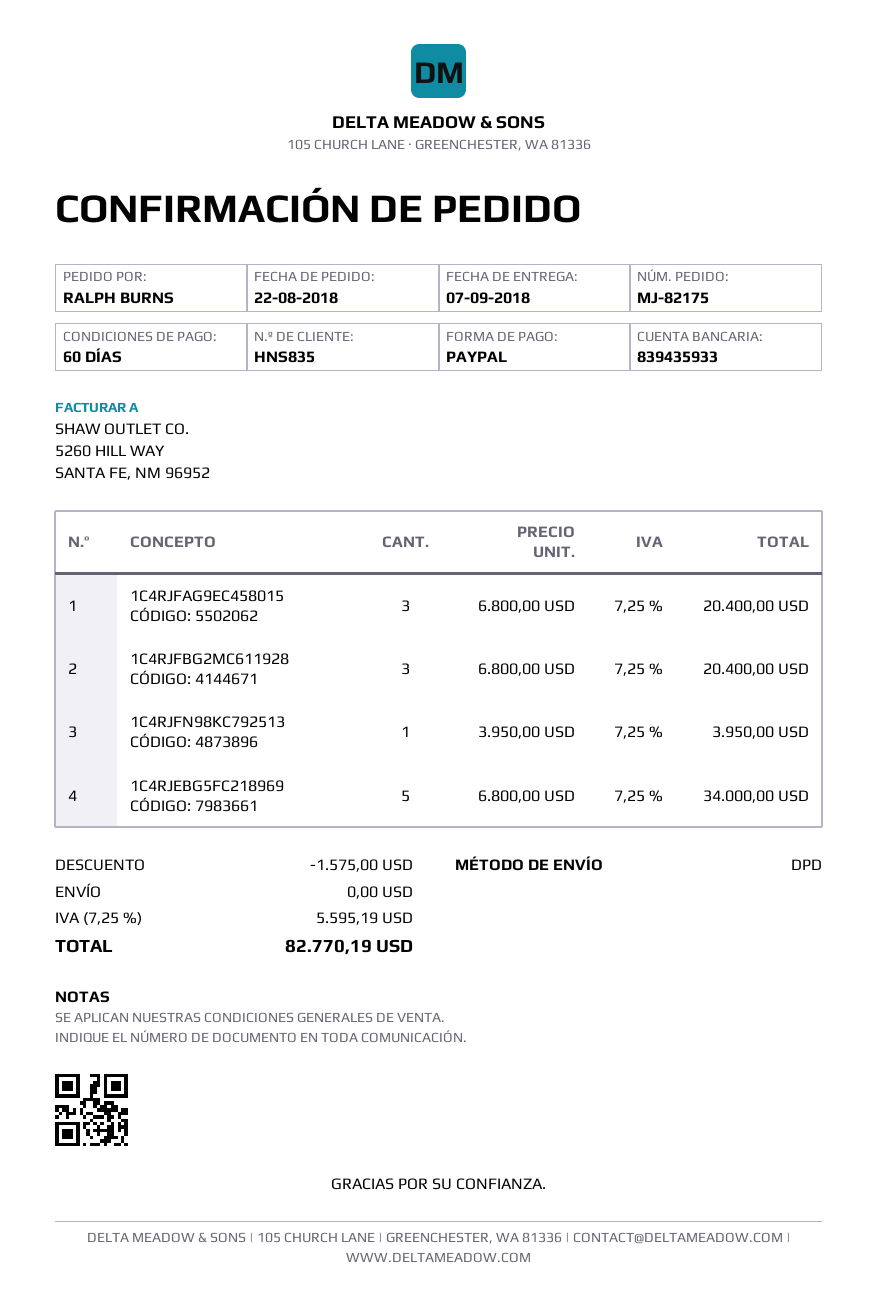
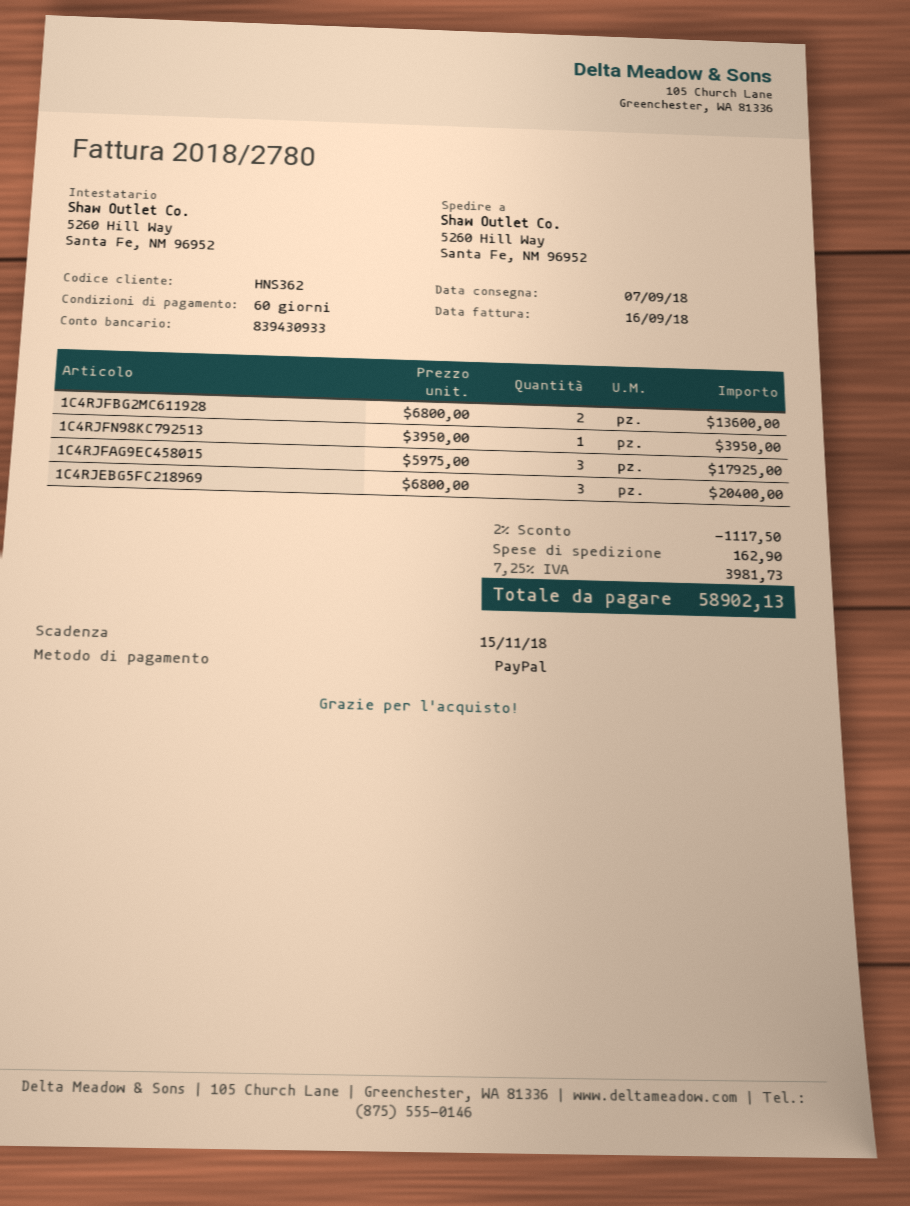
customer number: HNS835 -> HNS362
bank account: 839435933 -> 839430933
1C4RJFAG9EC458015: 3 x 6800.00 = 20400.00 -> 3 x 5975.00 = 17925.00
1C4RJFBG2MC611928: 3 x 6800.00 = 20400.00 -> 2 x 6800.00 = 13600.00
1C4RJEBG5FC218969: 5 x 6800.00 = 34000.00 -> 3 x 6800.00 = 20400.00
discount: 1575.00 -> 1117.50
shipping: 0.00 -> 162.90
tax: 7.25% = 5595.19 -> 7.25% = 3981.73
total: 82770.19 -> 58902.13

